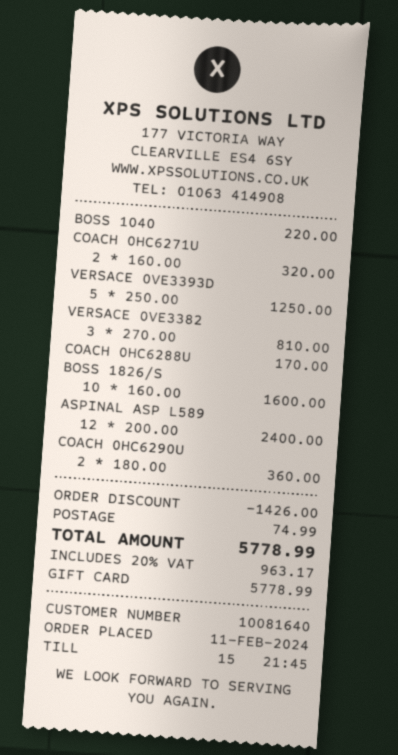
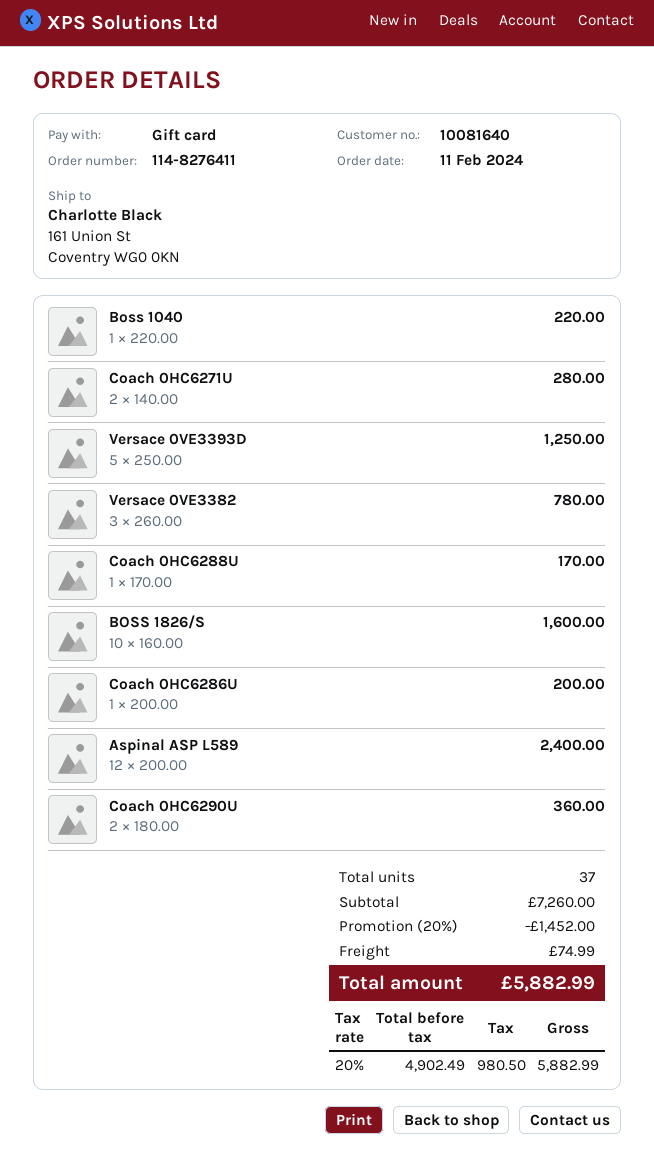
COACH 0HC6271U: 2 x 160.00 = 320.00 -> 2 x 140.00 = 280.00
VERSACE 0VE3382: 3 x 270.00 = 810.00 -> 3 x 260.00 = 780.00
Coach 0HC6286U: none -> 1 x 200.00 = 200.00
discount: 1426.00 -> 1452.00
tax: 20% = 963.17 -> 20% = 980.50
total: 5778.99 -> 5882.99

